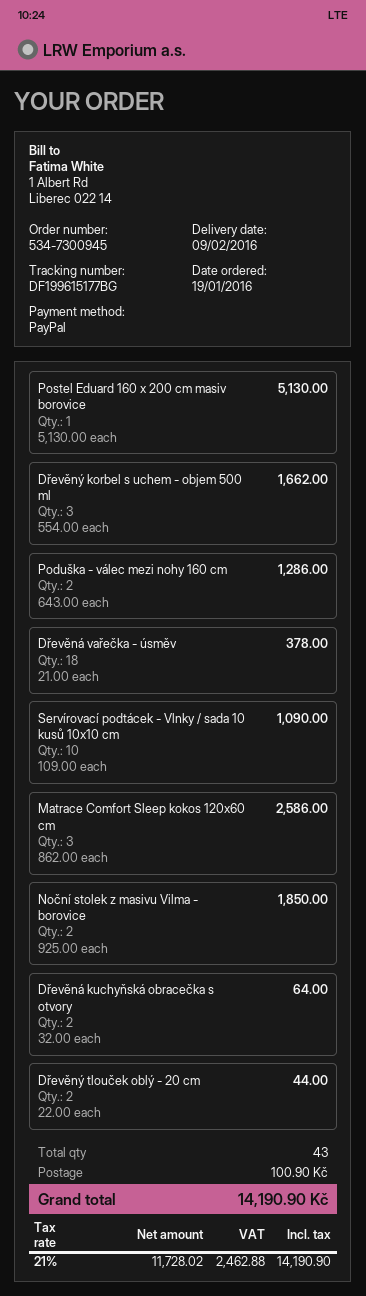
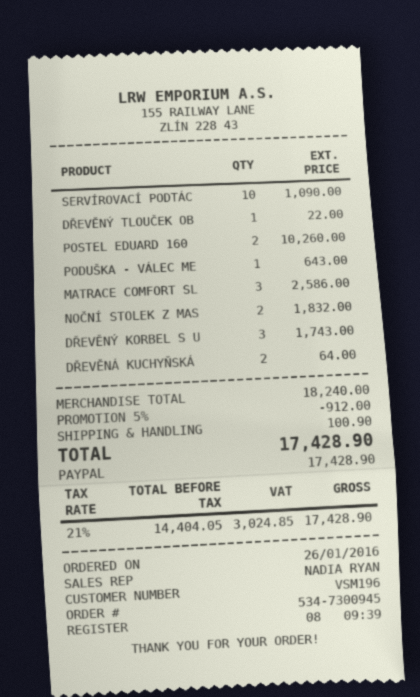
order date: 2016-01-19 -> 2016-01-26
Postel Eduard 160 x 200 cm masiv borovice: 1 for 5130.00 -> 2 for 10260.00
Dřevěný korbel s uchem - objem 500 ml: 3 for 1662.00 -> 3 for 1743.00
Poduška - válec mezi nohy 160 cm: 2 for 1286.00 -> 1 for 643.00
Dřevěná vařečka - úsměv: 18 for 378.00 -> none
Noční stolek z masivu Vilma - borovice: 2 for 1850.00 -> 2 for 1832.00
Dřevěný tlouček oblý - 20 cm: 2 for 44.00 -> 1 for 22.00
discount: none -> 5% = 912.00
net: 11728.02 -> 14404.05
tax: 21% = 2462.88 -> 21% = 3024.85
total: 14190.90 -> 17428.90

